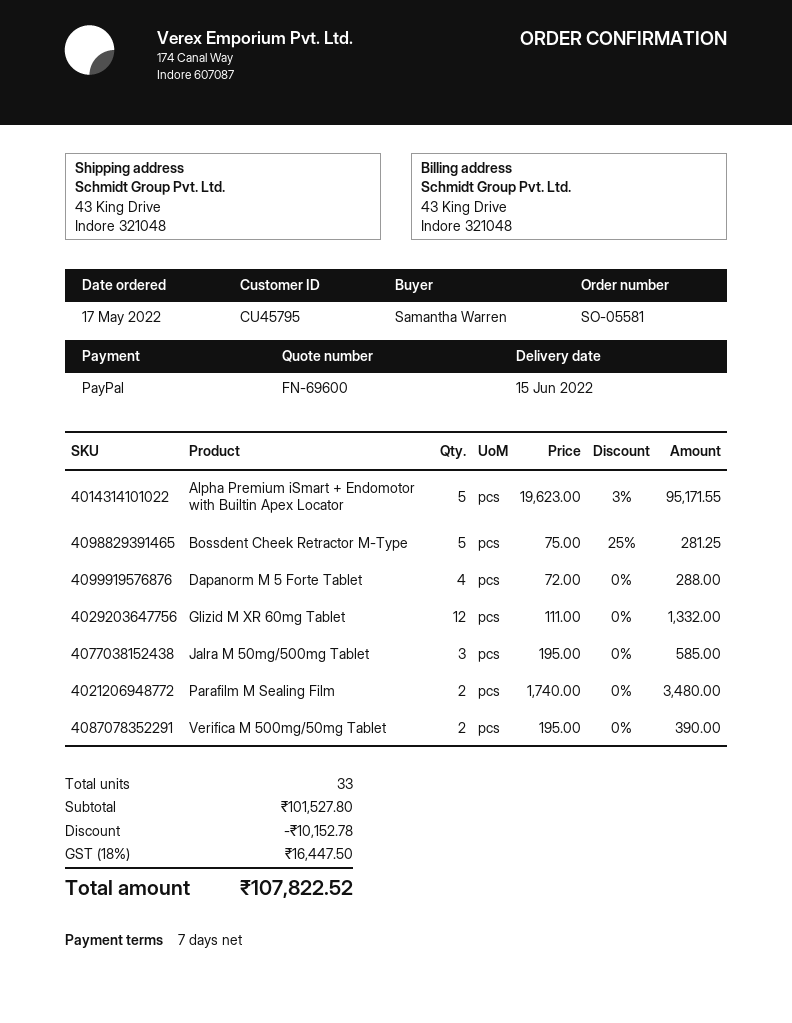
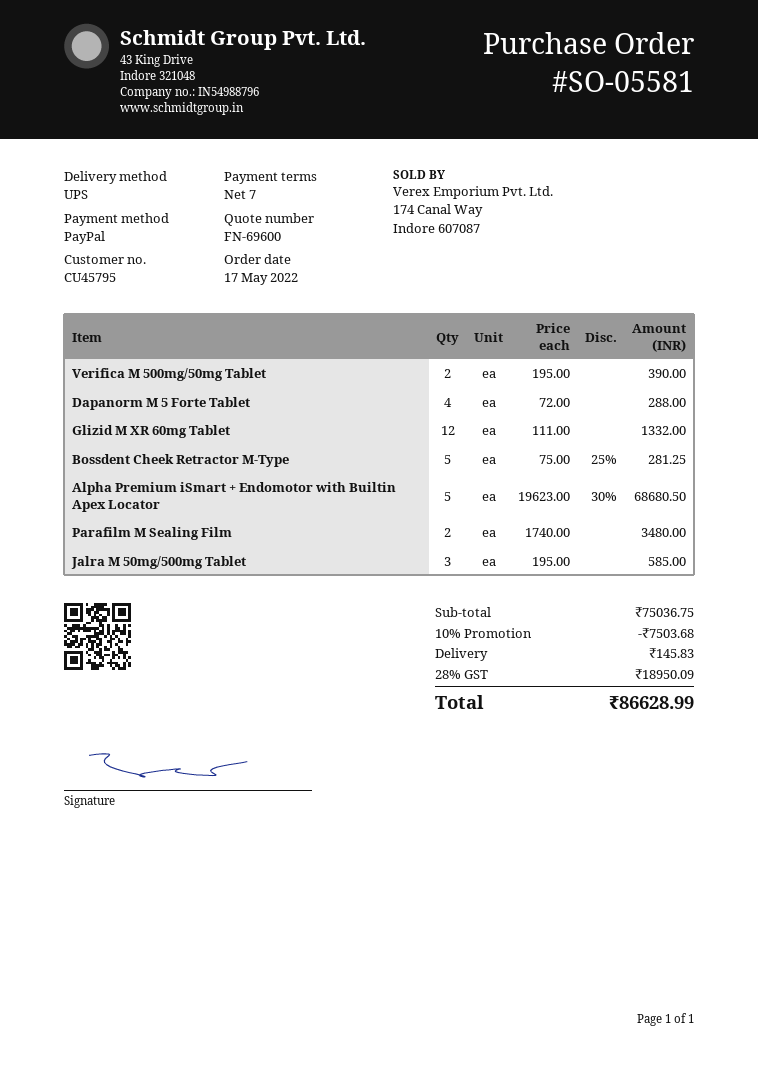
Alpha Premium iSmart + Endomotor with Builtin Apex Locator: 5 x 19623.00 - 3% = 95171.55 -> 5 x 19623.00 - 30% = 68680.50
subtotal: 101527.80 -> 75036.75
discount: 10152.78 -> 7503.68
shipping: none -> 145.83
tax: 18% = 16447.50 -> 28% = 18950.09
total: 107822.52 -> 86628.99

